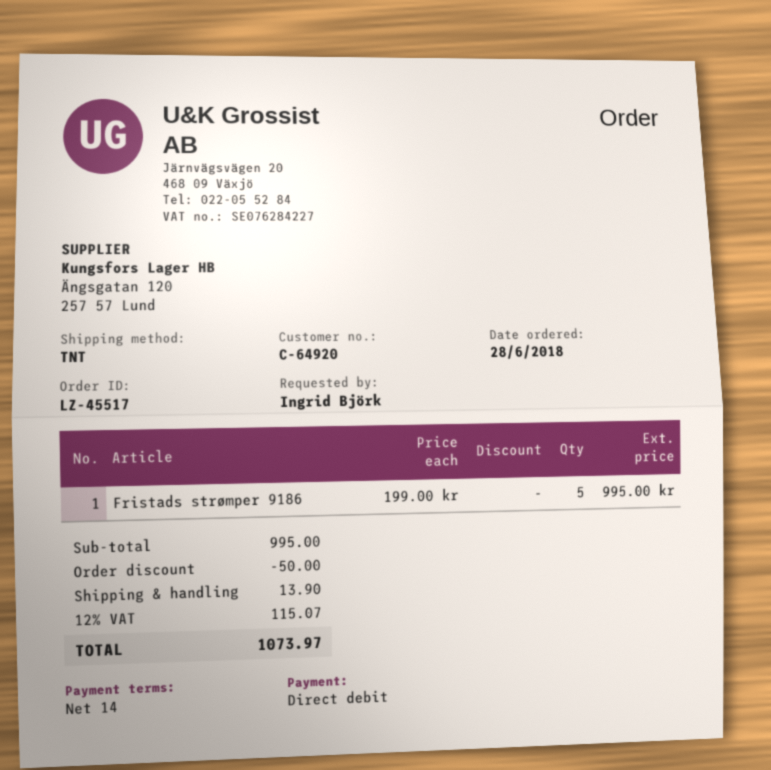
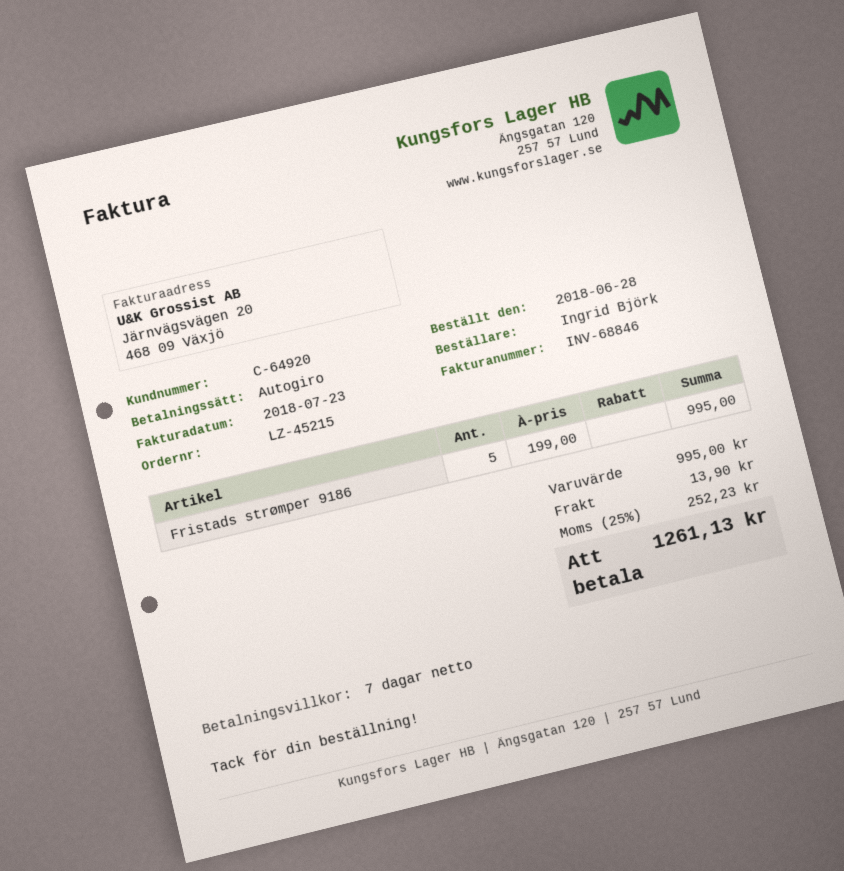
order number: LZ-45517 -> LZ-45215
payment terms: 14 days -> 7 days
discount: 50.00 -> none
tax: 12% = 115.07 -> 25% = 252.23
total: 1073.97 -> 1261.13

